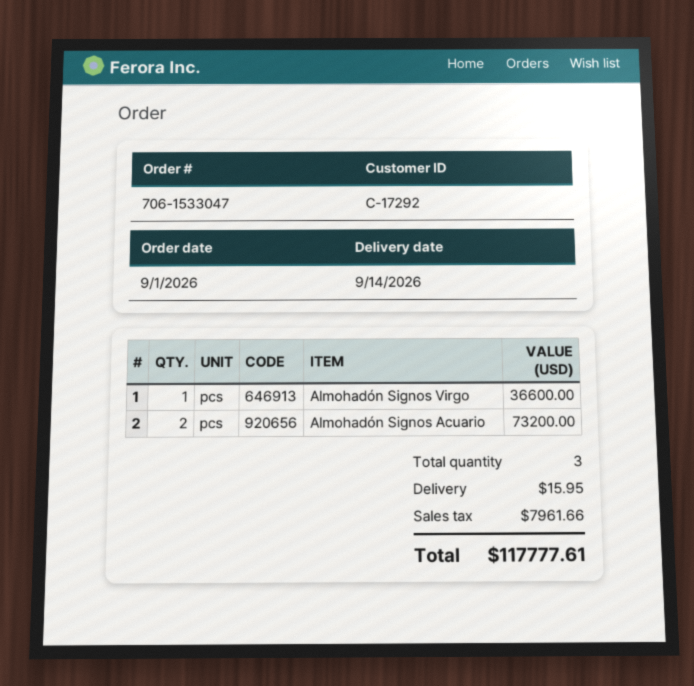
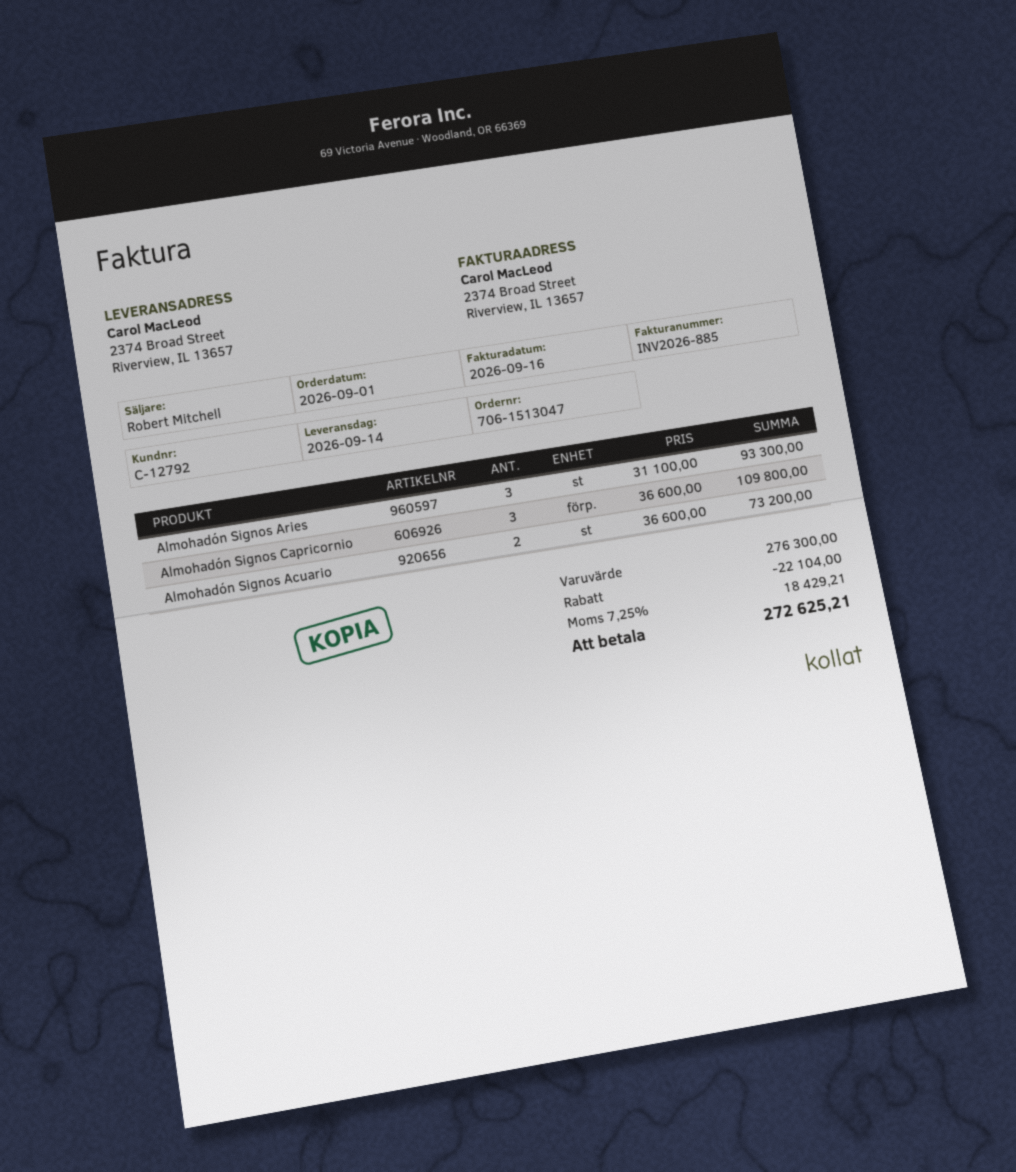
order number: 706-1533047 -> 706-1513047
customer number: C-17292 -> C-12792
Almohadón Signos Virgo: 1 for 36600.00 -> none
Almohadón Signos Aries: none -> 3 for 93300.00
Almohadón Signos Capricornio: none -> 3 for 109800.00
discount: none -> 22104.00
shipping: 15.95 -> none
tax: 7961.66 -> 18429.21
total: 117777.61 -> 272625.21

